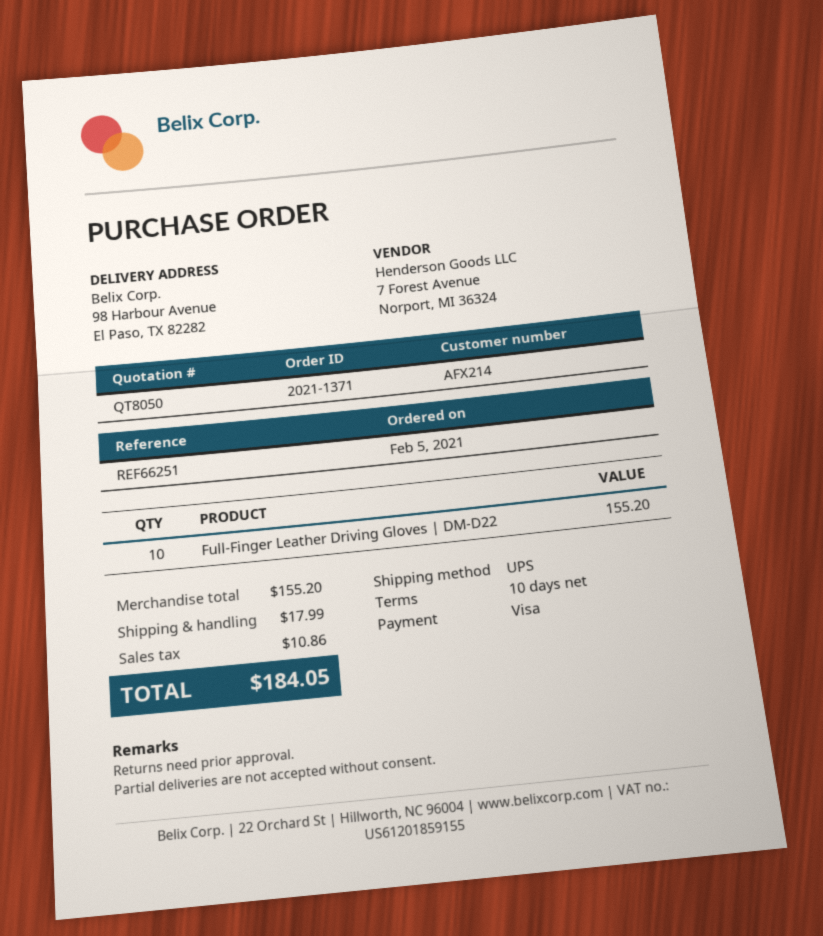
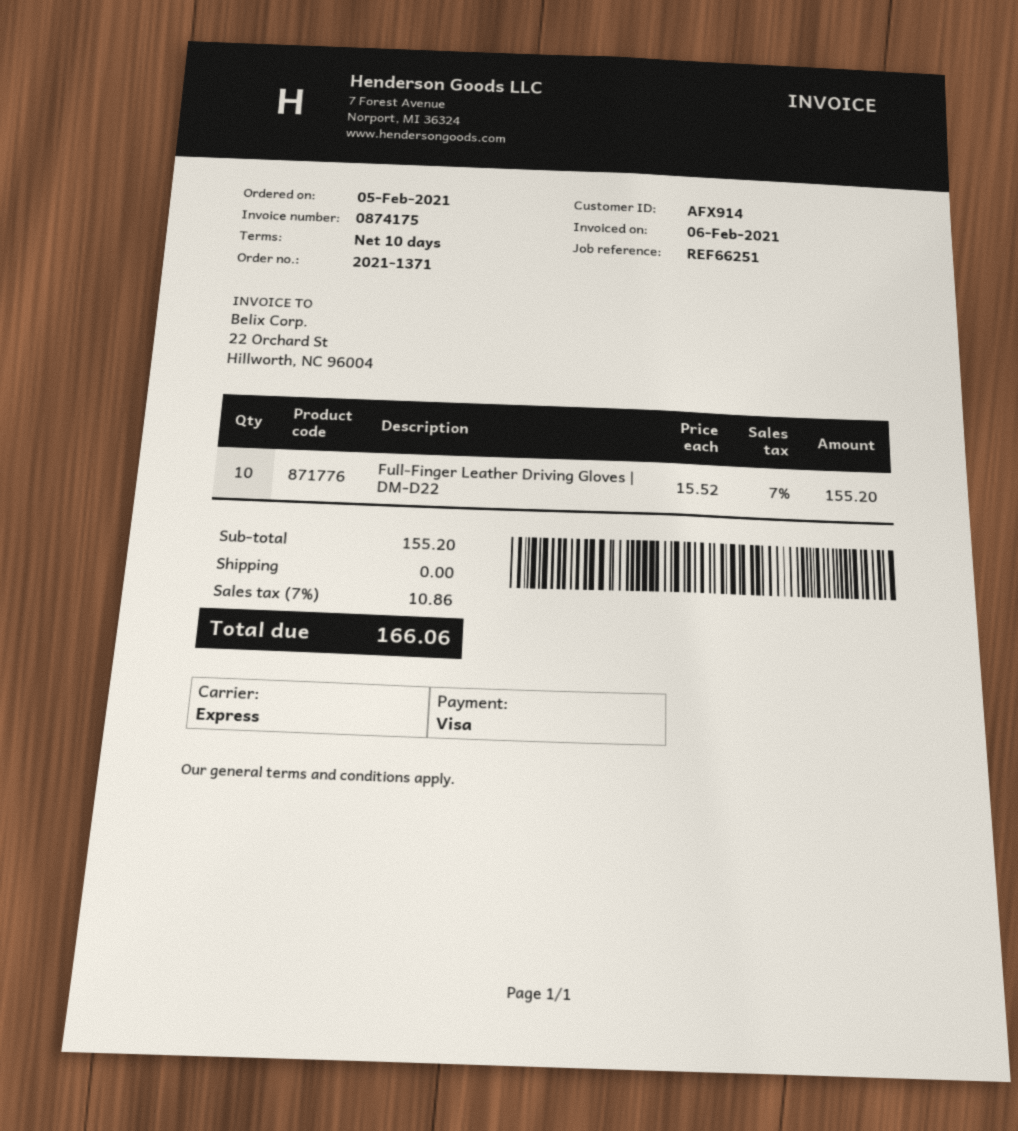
customer number: AFX214 -> AFX914
shipping method: UPS -> express
shipping: 17.99 -> 0.00
total: 184.05 -> 166.06

